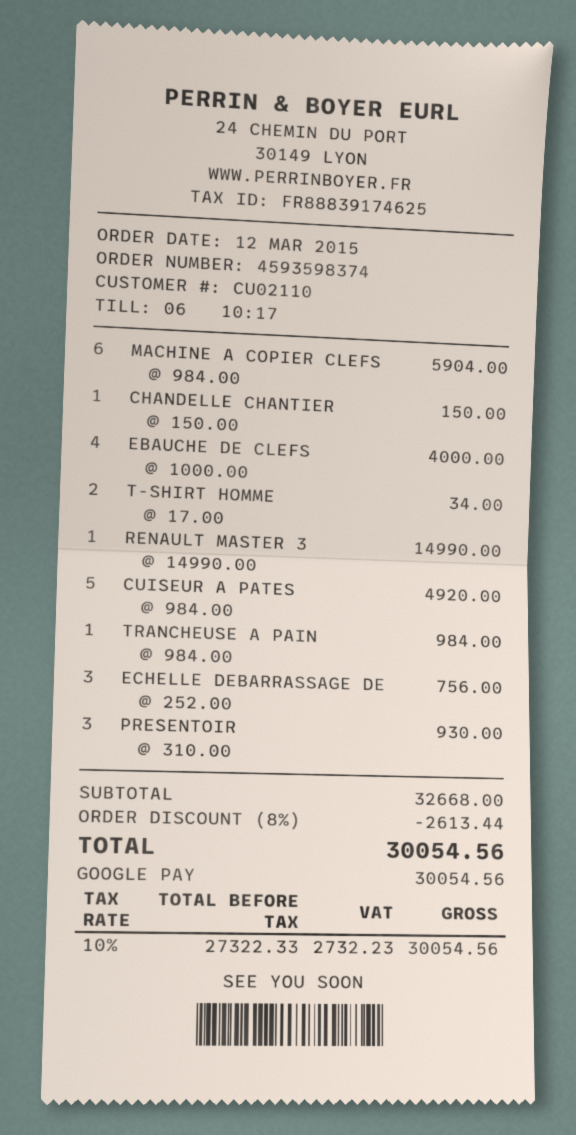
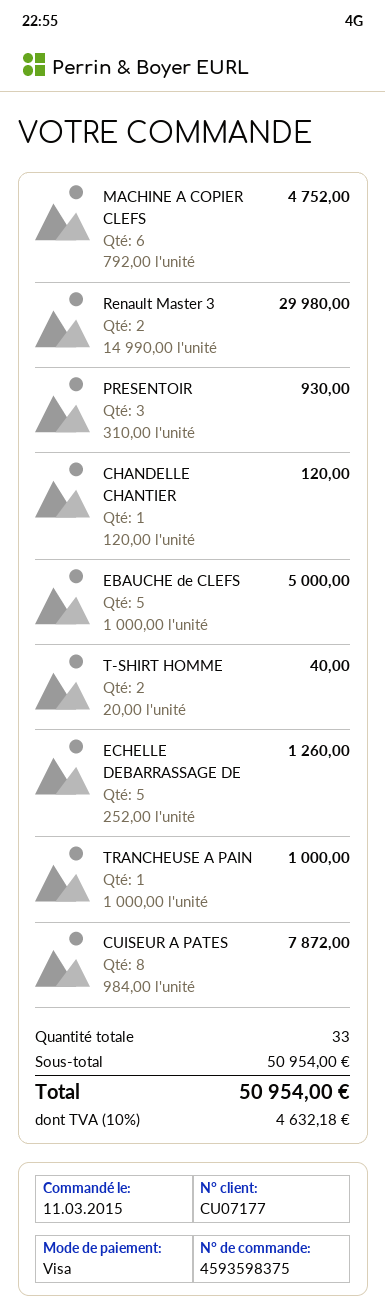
order number: 4593598374 -> 4593598375
order date: 2015-03-12 -> 2015-03-11
customer number: CU02110 -> CU07177
payment method: Google Pay -> Visa
MACHINE A COPIER CLEFS: 6 x 984.00 = 5904.00 -> 6 x 792.00 = 4752.00
CHANDELLE CHANTIER: 1 x 150.00 = 150.00 -> 1 x 120.00 = 120.00
EBAUCHE DE CLEFS: 4 x 1000.00 = 4000.00 -> 5 x 1000.00 = 5000.00
T-SHIRT HOMME: 2 x 17.00 = 34.00 -> 2 x 20.00 = 40.00
RENAULT MASTER 3: 1 x 14990.00 = 14990.00 -> 2 x 14990.00 = 29980.00
CUISEUR A PATES: 5 x 984.00 = 4920.00 -> 8 x 984.00 = 7872.00
TRANCHEUSE A PAIN: 1 x 984.00 = 984.00 -> 1 x 1000.00 = 1000.00
ECHELLE DEBARRASSAGE DE: 3 x 252.00 = 756.00 -> 5 x 252.00 = 1260.00
subtotal: 32668.00 -> 50954.00
discount: 8% = 2613.44 -> none
tax: 10% = 2732.23 -> 10% = 4632.18
total: 30054.56 -> 50954.00

